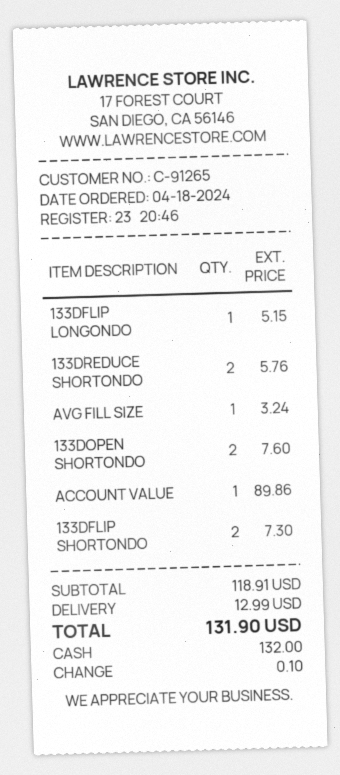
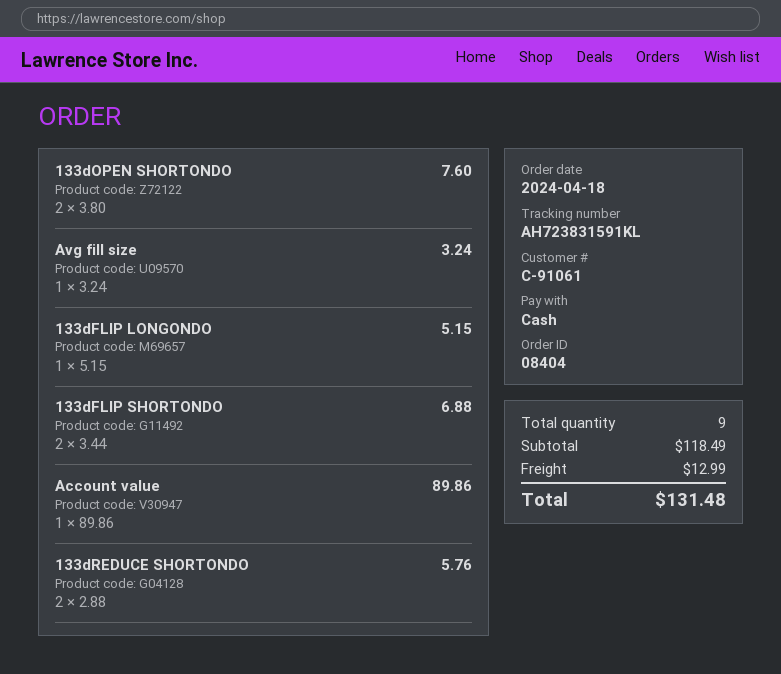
customer number: C-91265 -> C-91061
133DFLIP SHORTONDO: 2 for 7.30 -> 2 for 6.88
subtotal: 118.91 -> 118.49
total: 131.90 -> 131.48

